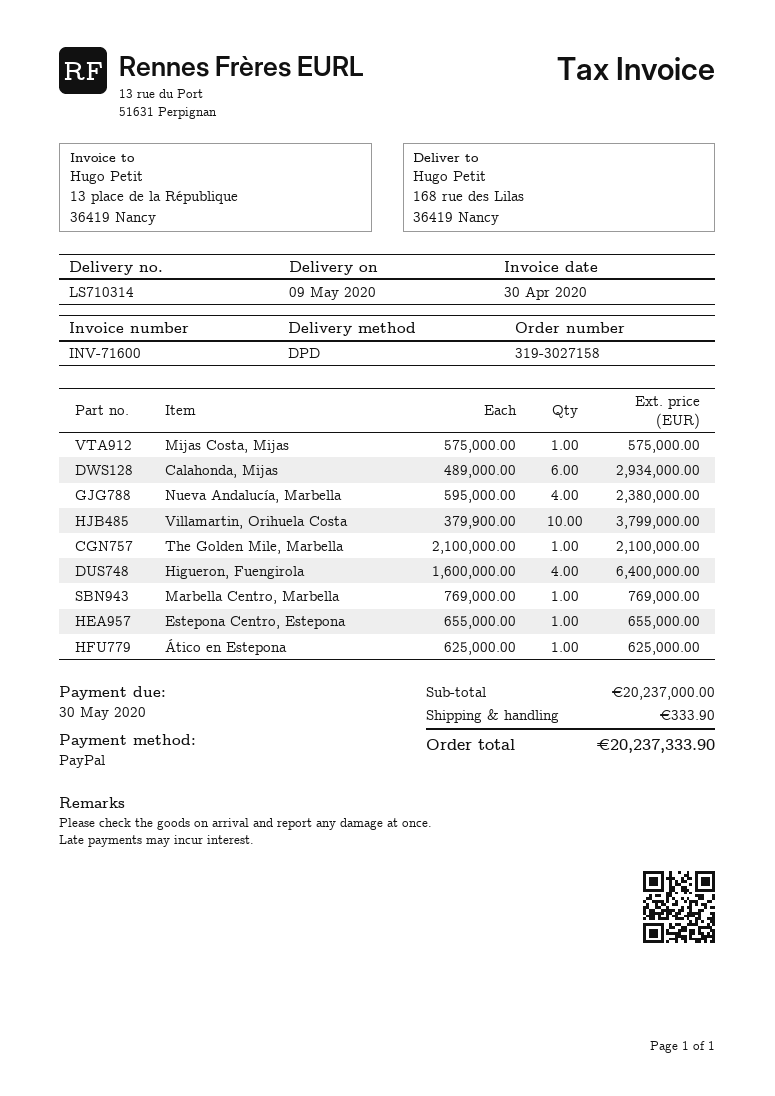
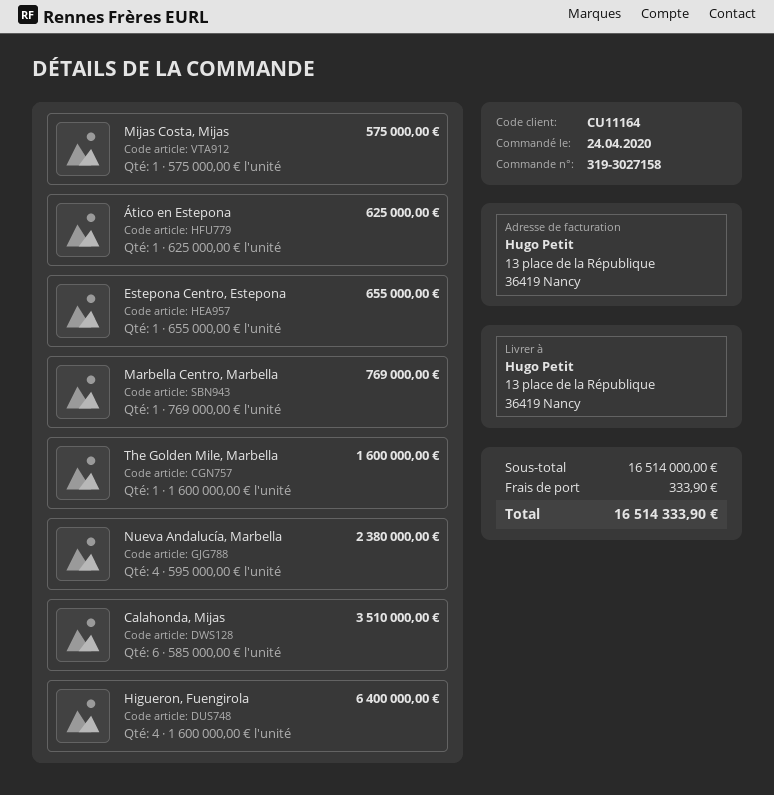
ship to: 168 rue des Lilas, 36419 Nancy -> 13 place de la République, 36419 Nancy
Calahonda, Mijas: 6 x 489000.00 = 2934000.00 -> 6 x 585000.00 = 3510000.00
Villamartin, Orihuela Costa: 10 x 379900.00 = 3799000.00 -> none
The Golden Mile, Marbella: 1 x 2100000.00 = 2100000.00 -> 1 x 1600000.00 = 1600000.00
subtotal: 20237000.00 -> 16514000.00
total: 20237333.90 -> 16514333.90

